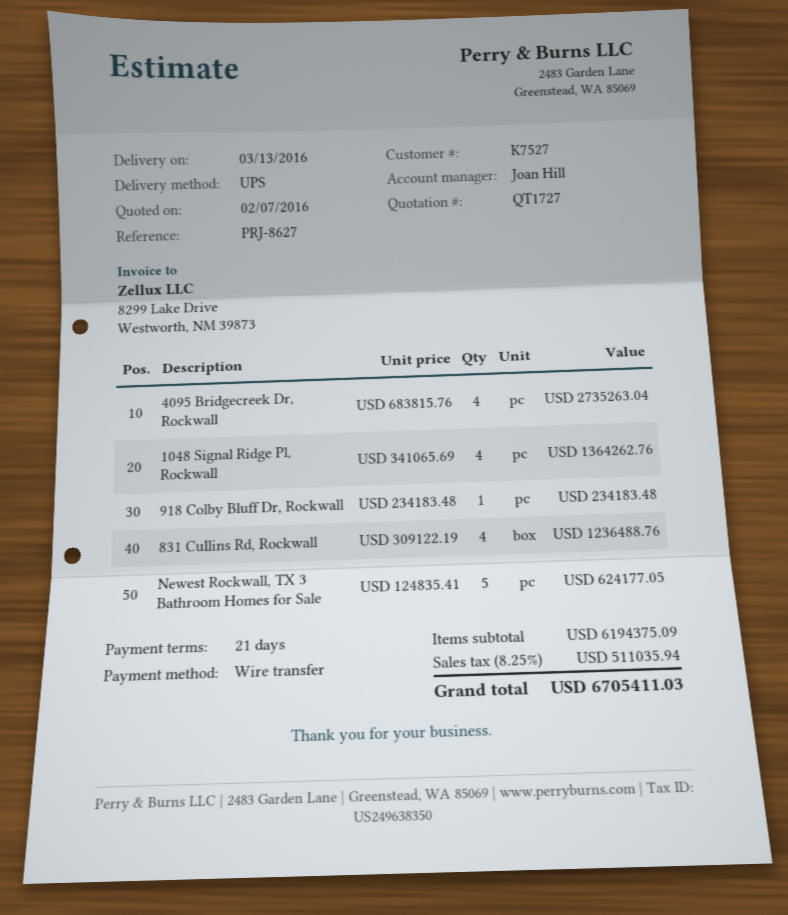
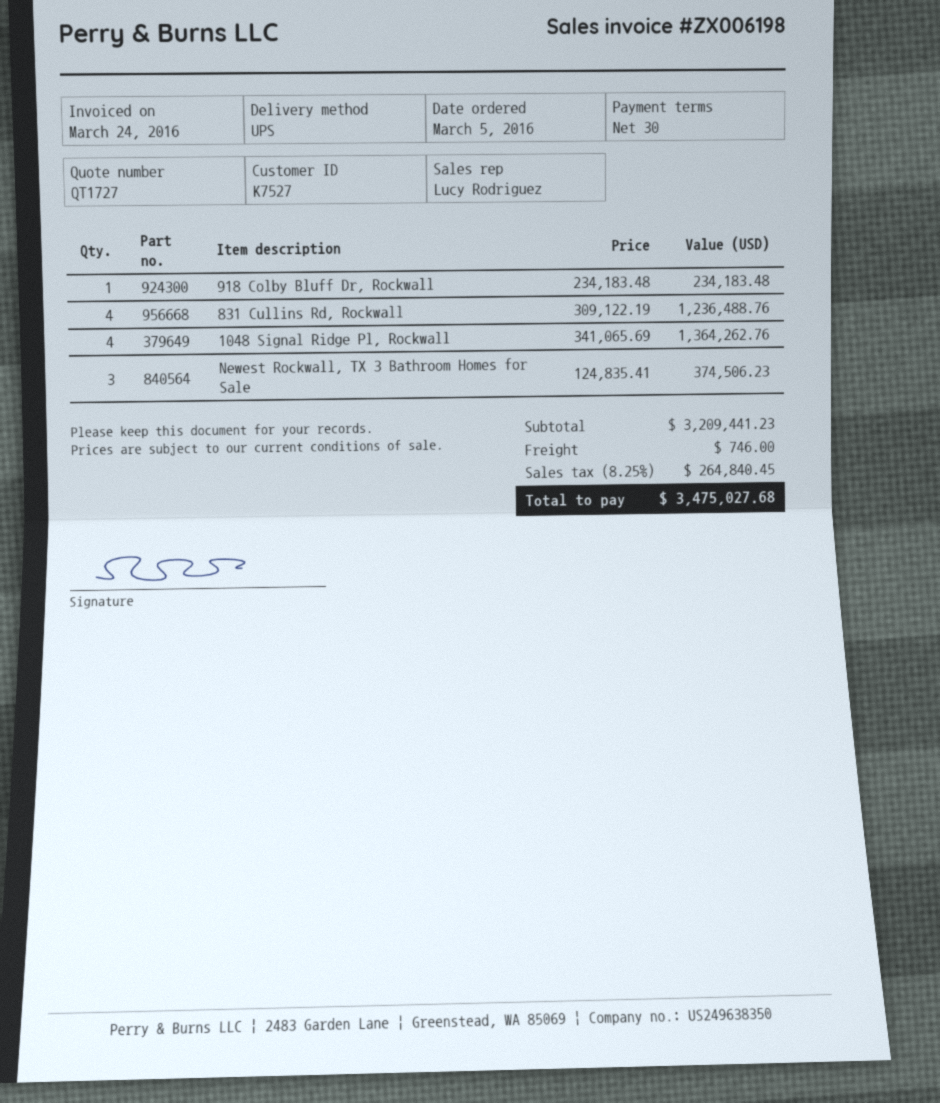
payment terms: 21 days -> 30 days
sales rep: Joan Hill -> Lucy Rodriguez
4095 Bridgecreek Dr, Rockwall: 4 x 683815.76 = 2735263.04 -> none
Newest Rockwall, TX 3 Bathroom Homes for Sale: 5 x 124835.41 = 624177.05 -> 3 x 124835.41 = 374506.23
subtotal: 6194375.09 -> 3209441.23
shipping: none -> 746.00
tax: 8.25% = 511035.94 -> 8.25% = 264840.45
total: 6705411.03 -> 3475027.68

